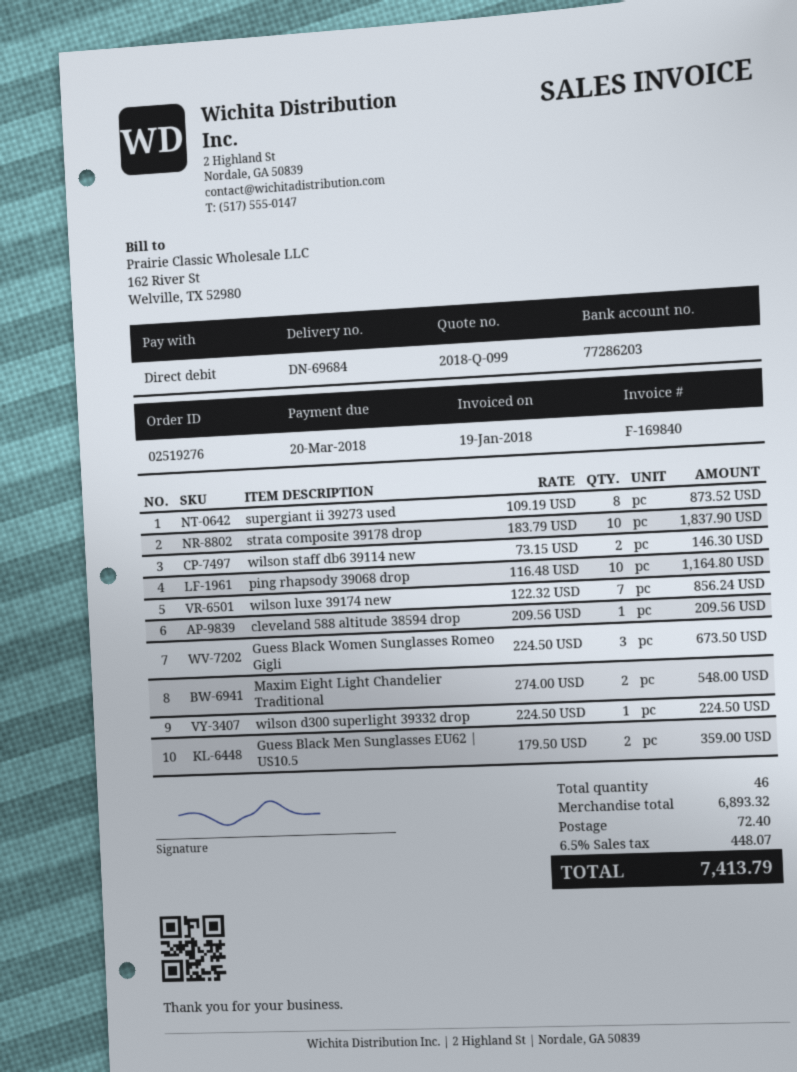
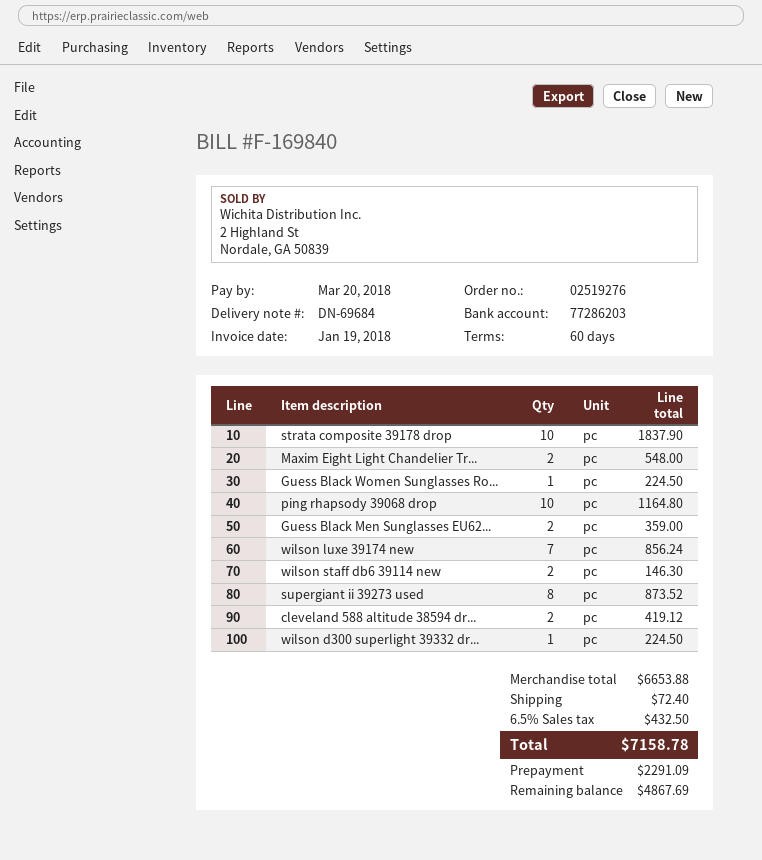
cleveland 588 altitude 38594 drop: 1 for 209.56 -> 2 for 419.12
Guess Black Women Sunglasses Romeo Gigli: 3 for 673.50 -> 1 for 224.50
subtotal: 6893.32 -> 6653.88
tax: 6.5% = 448.07 -> 6.5% = 432.50
total: 7413.79 -> 7158.78

